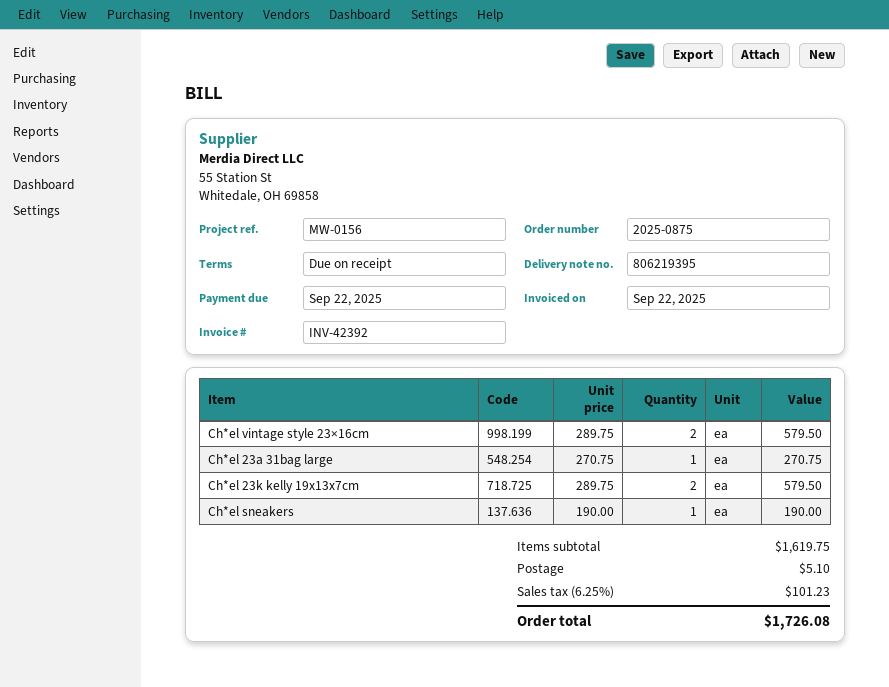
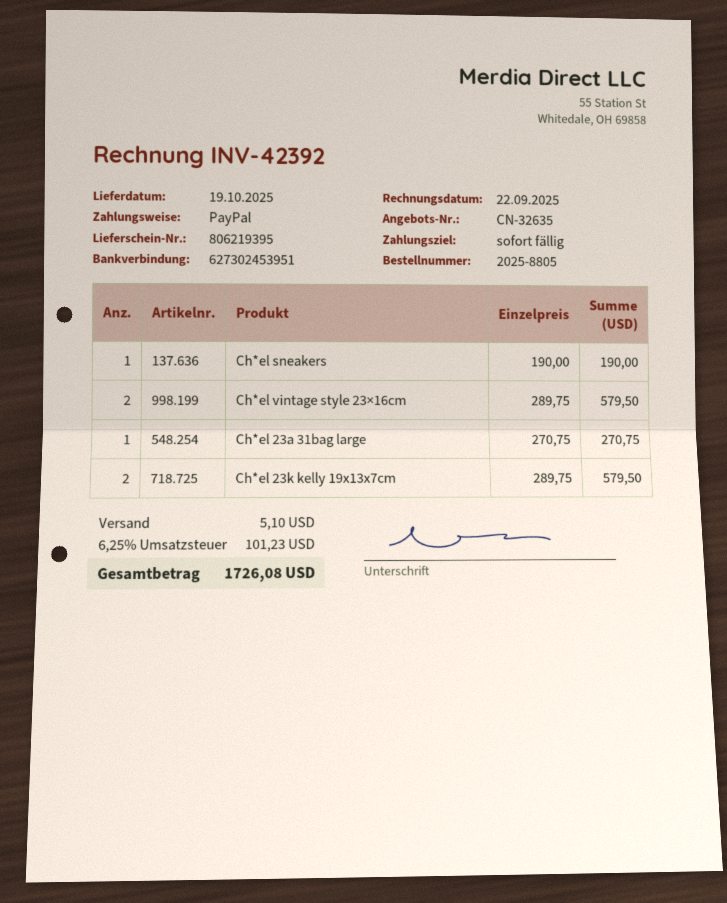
order number: 2025-0875 -> 2025-8805

